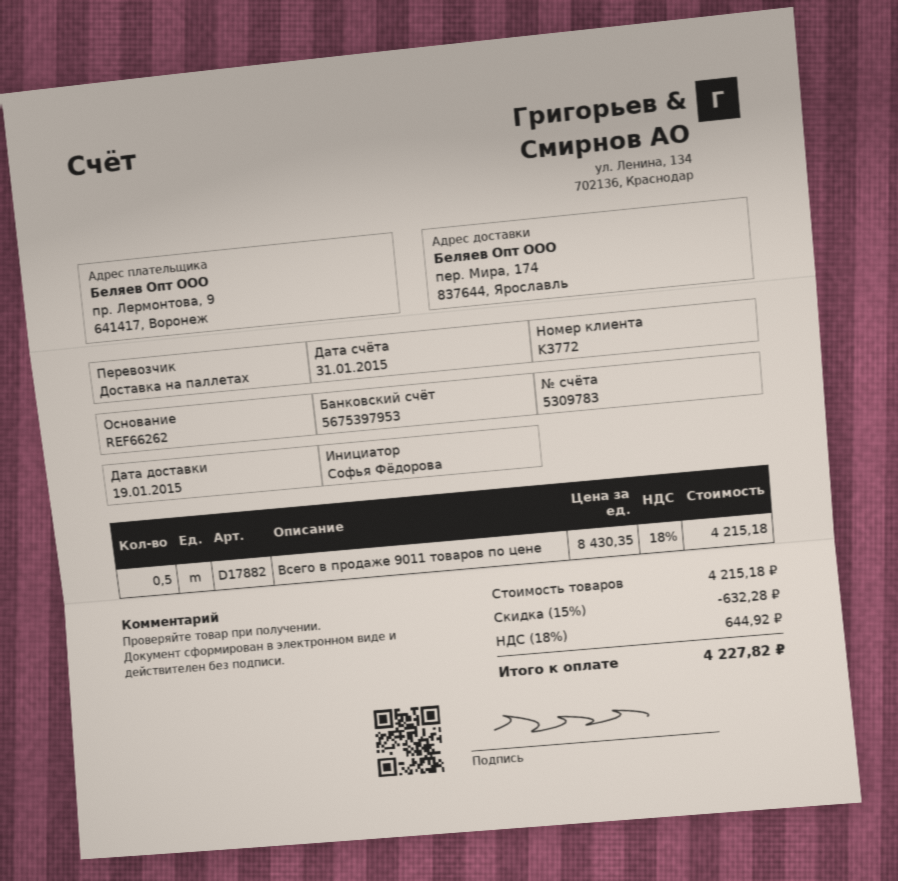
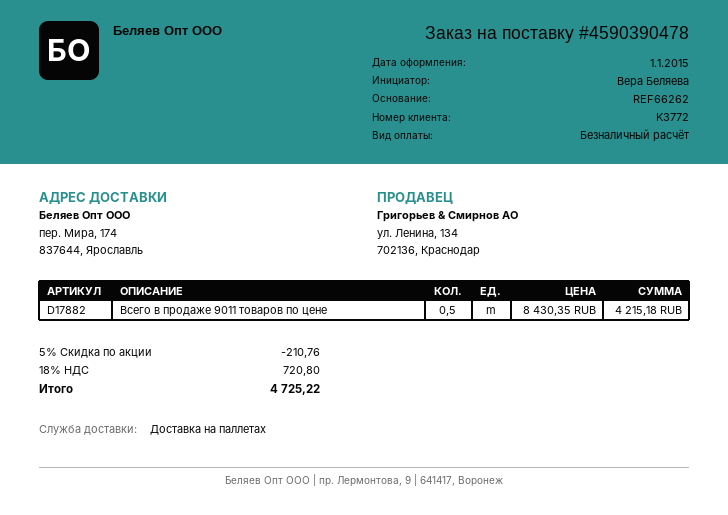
ordered by: Софья Фёдорова -> Вера Беляева
discount: 15% = 632.28 -> 5% = 210.76
tax: 18% = 644.92 -> 18% = 720.80
total: 4227.82 -> 4725.22

